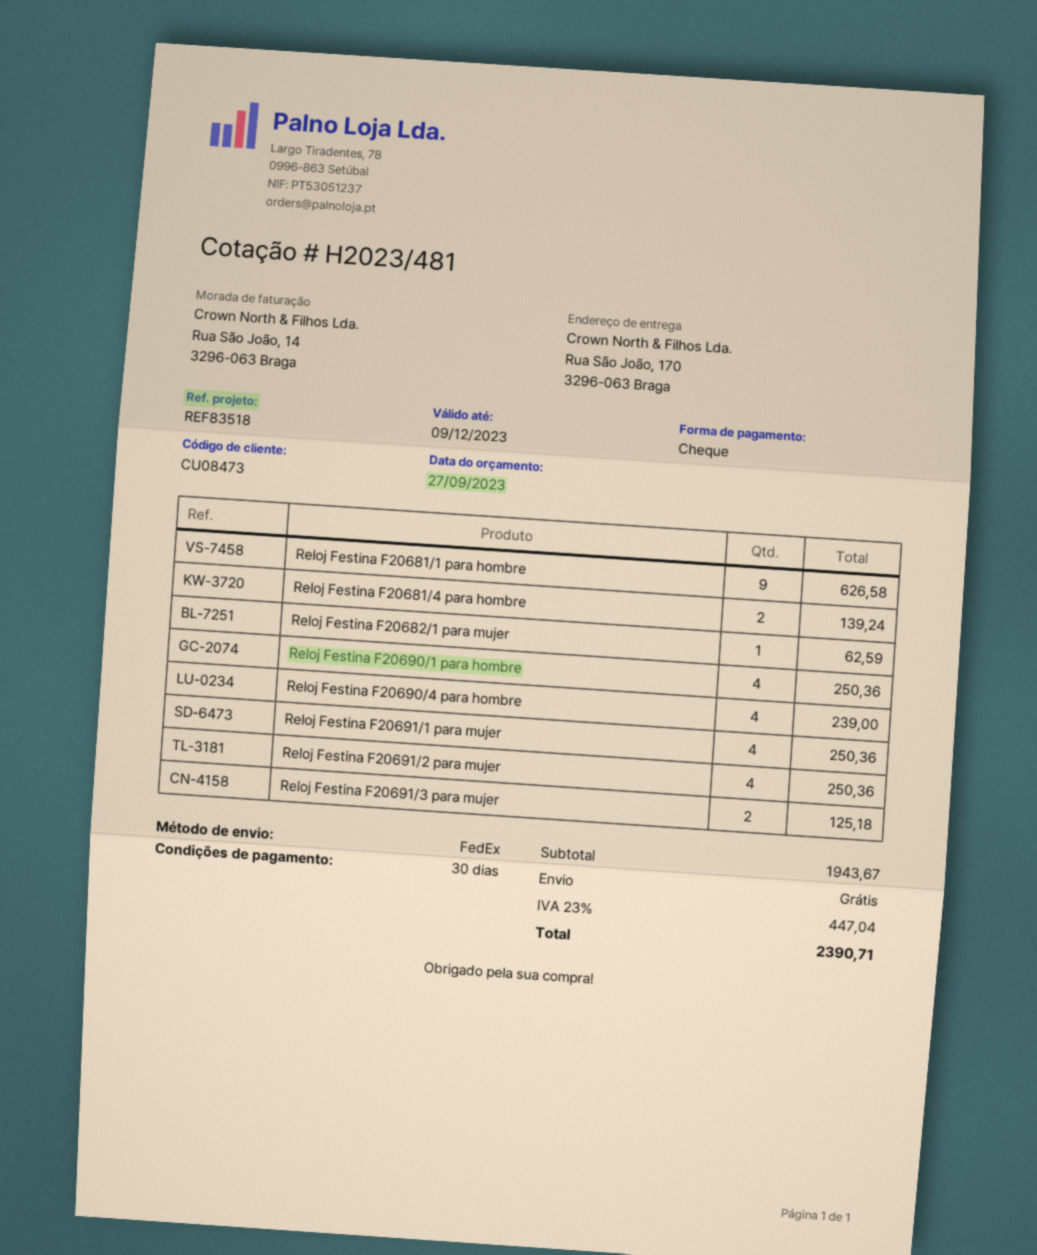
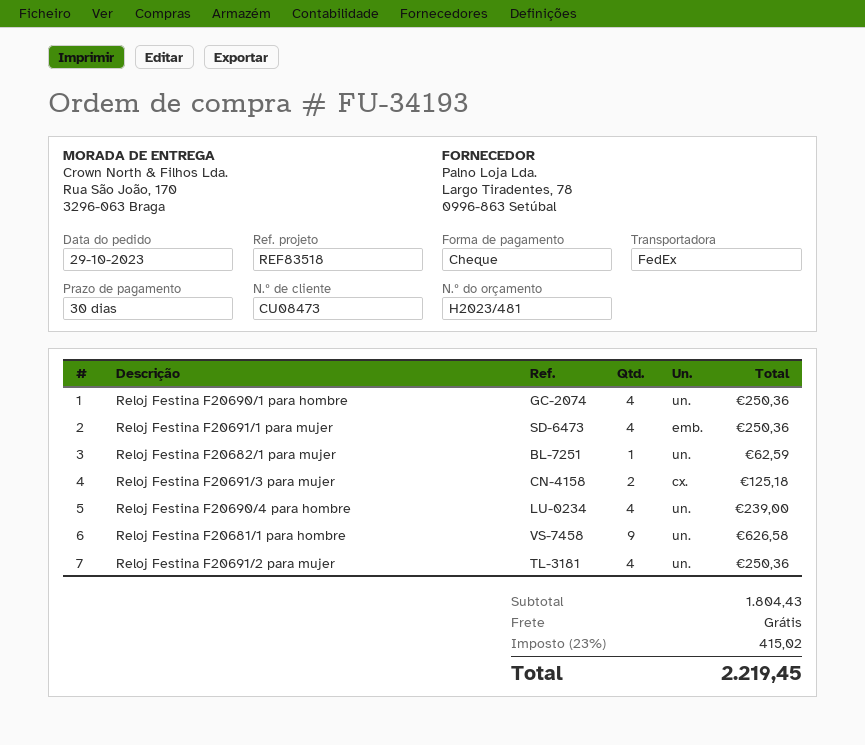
Reloj Festina F20681/4 para hombre: 2 for 139.24 -> none
subtotal: 1943.67 -> 1804.43
tax: 23% = 447.04 -> 23% = 415.02
total: 2390.71 -> 2219.45

